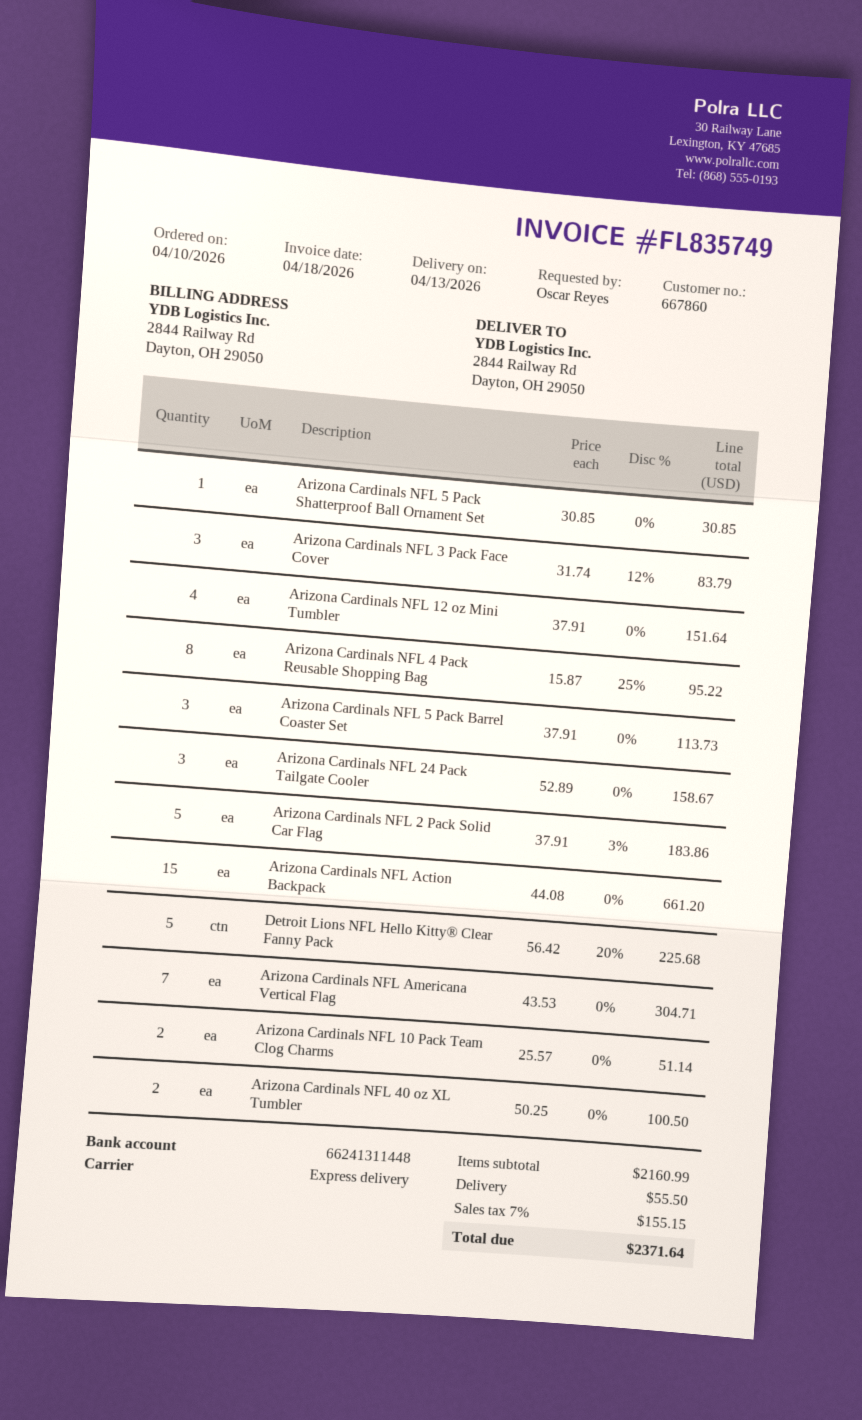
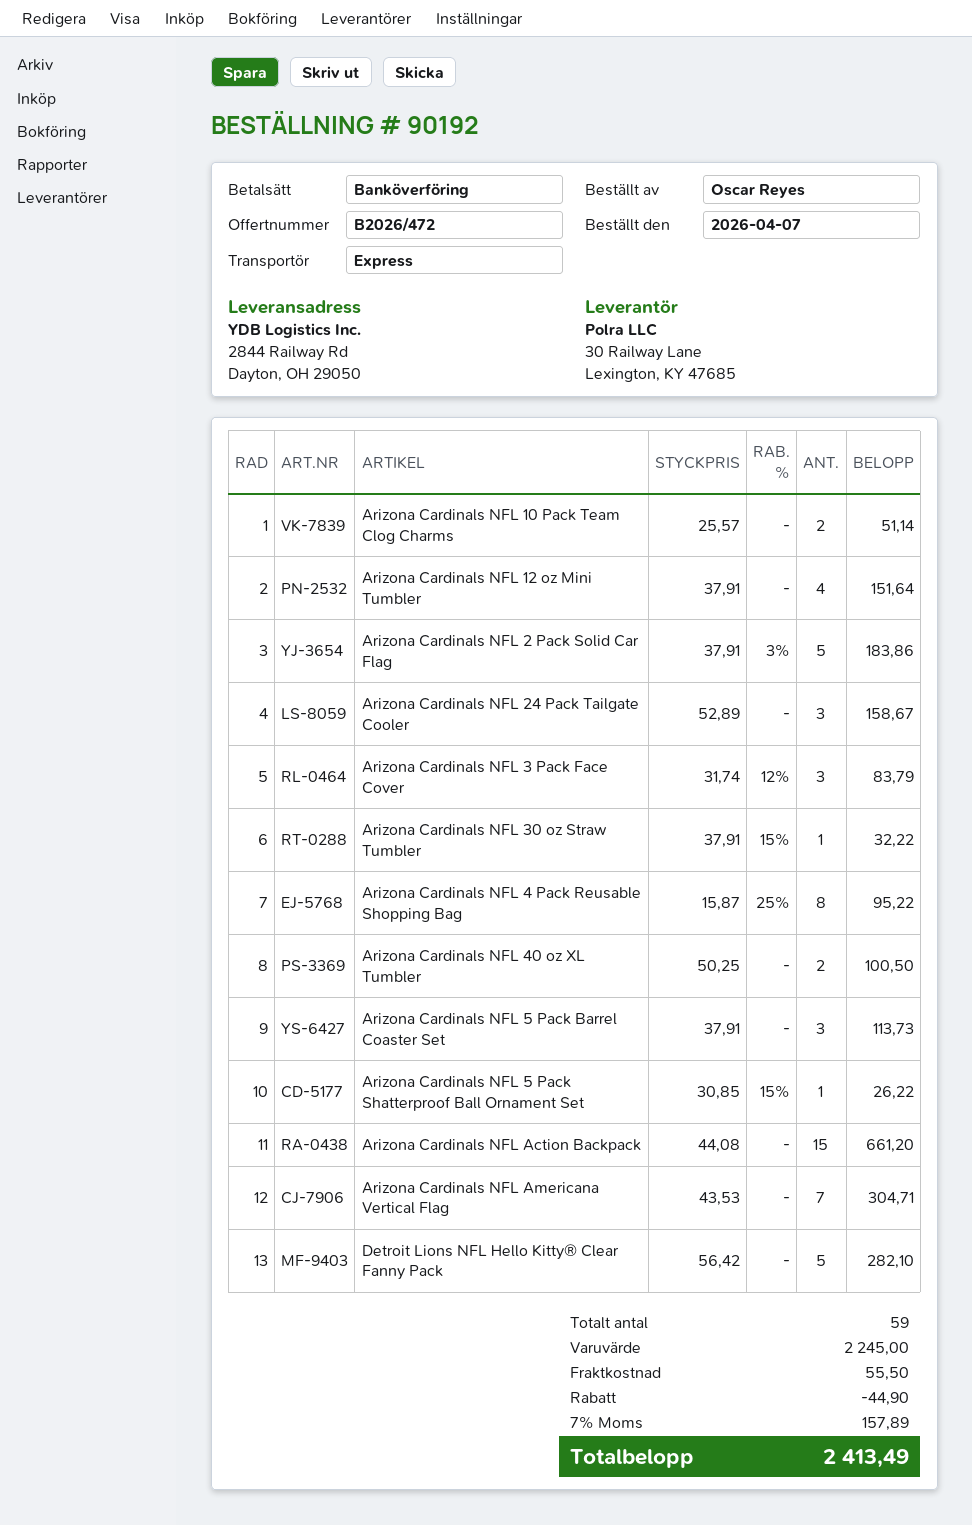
order date: 2026-04-10 -> 2026-04-07
Arizona Cardinals NFL 5 Pack Shatterproof Ball Ornament Set: 1 x 30.85 = 30.85 -> 1 x 30.85 - 15% = 26.22
Detroit Lions NFL Hello Kitty® Clear Fanny Pack: 5 x 56.42 - 20% = 225.68 -> 5 x 56.42 = 282.10
Arizona Cardinals NFL 30 oz Straw Tumbler: none -> 1 x 37.91 - 15% = 32.22
subtotal: 2160.99 -> 2245.00
discount: none -> 44.90
tax: 7% = 155.15 -> 7% = 157.89
total: 2371.64 -> 2413.49

